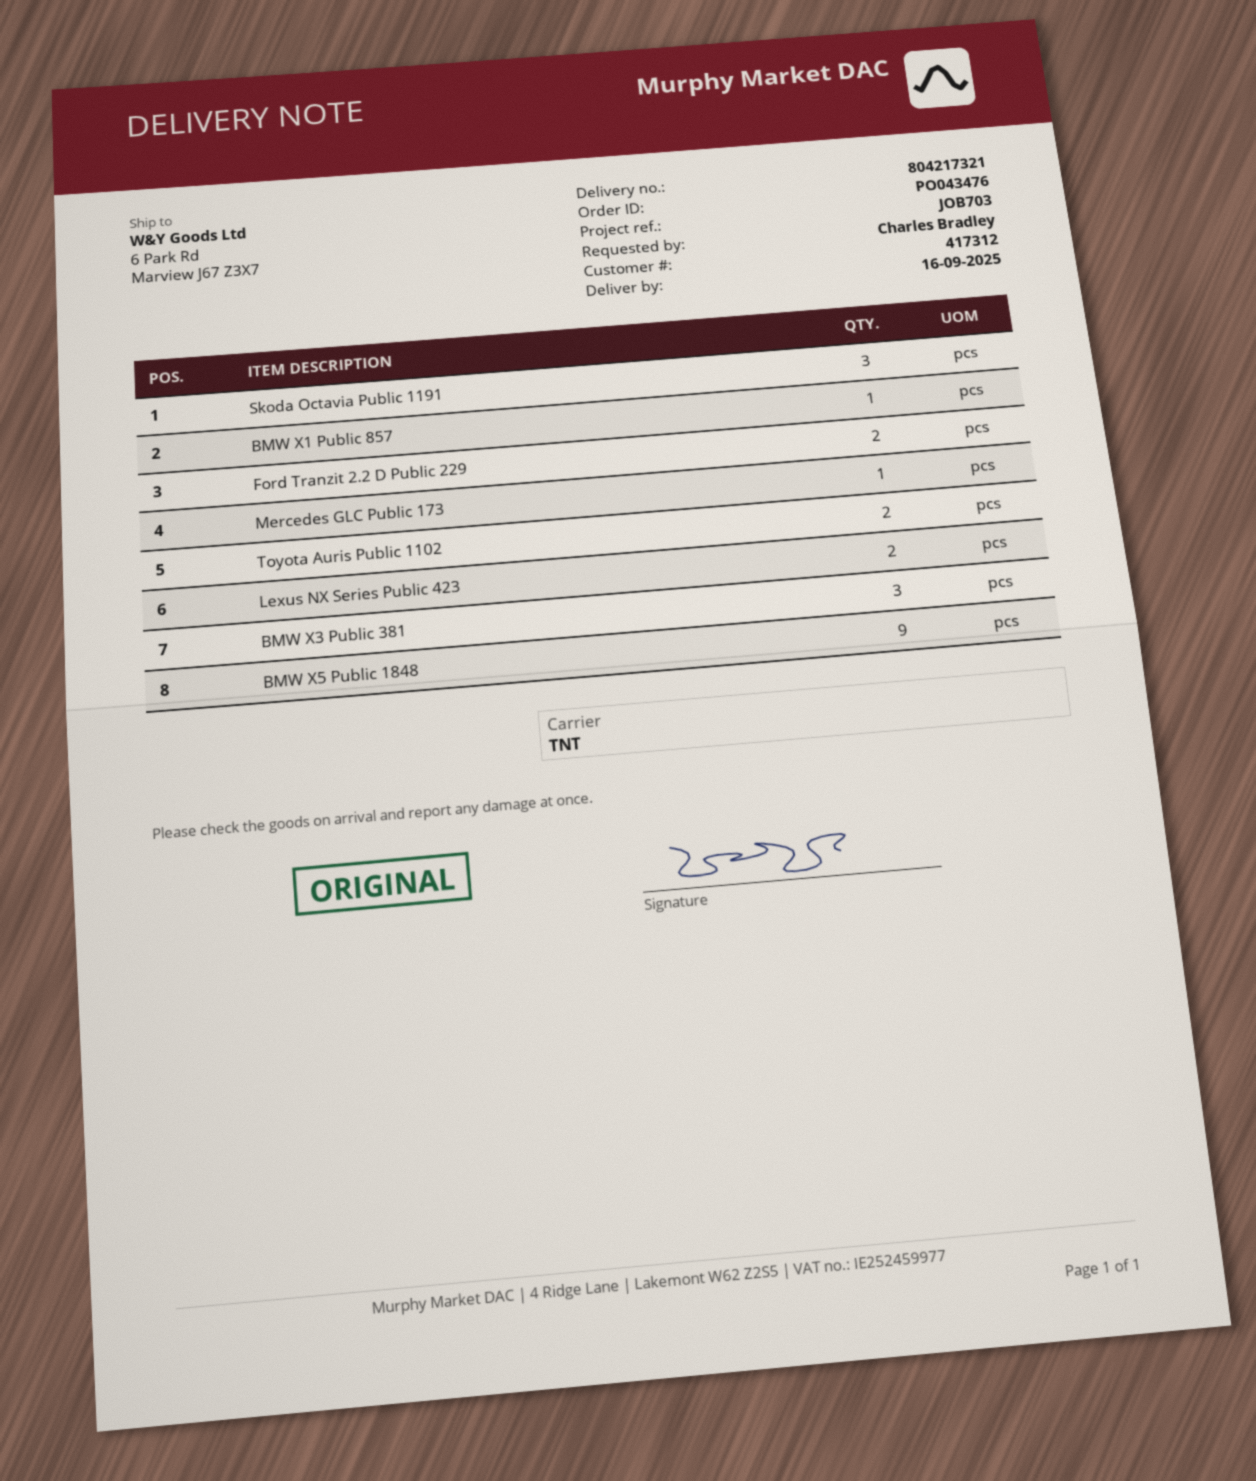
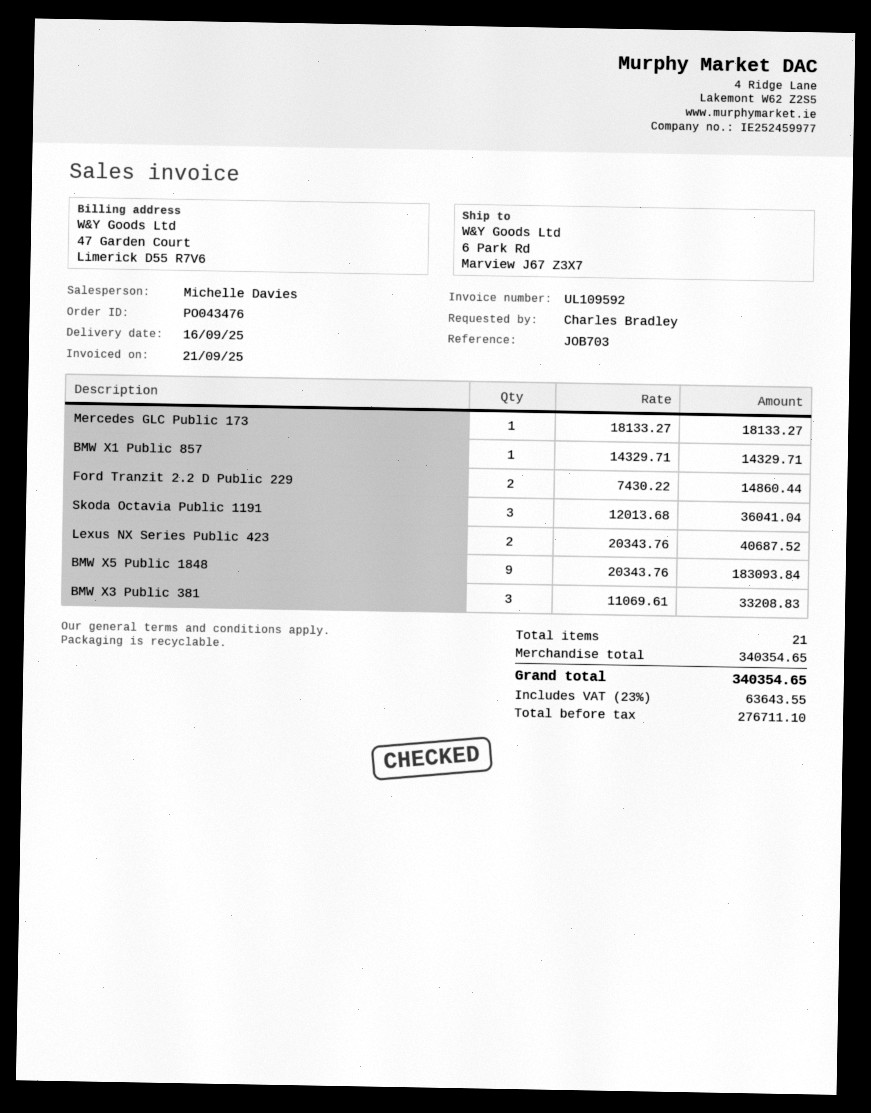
Toyota Auris Public 1102: 2 -> none

